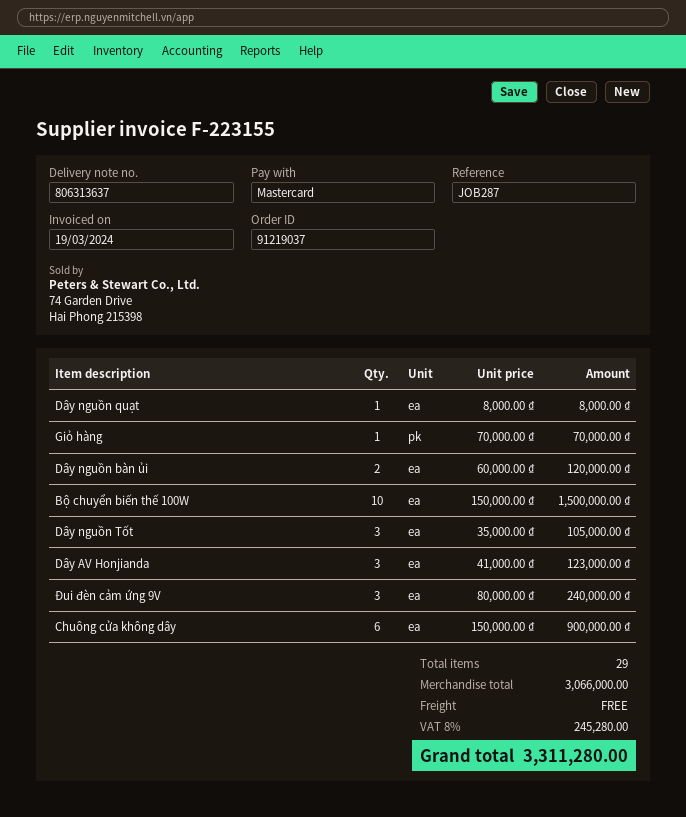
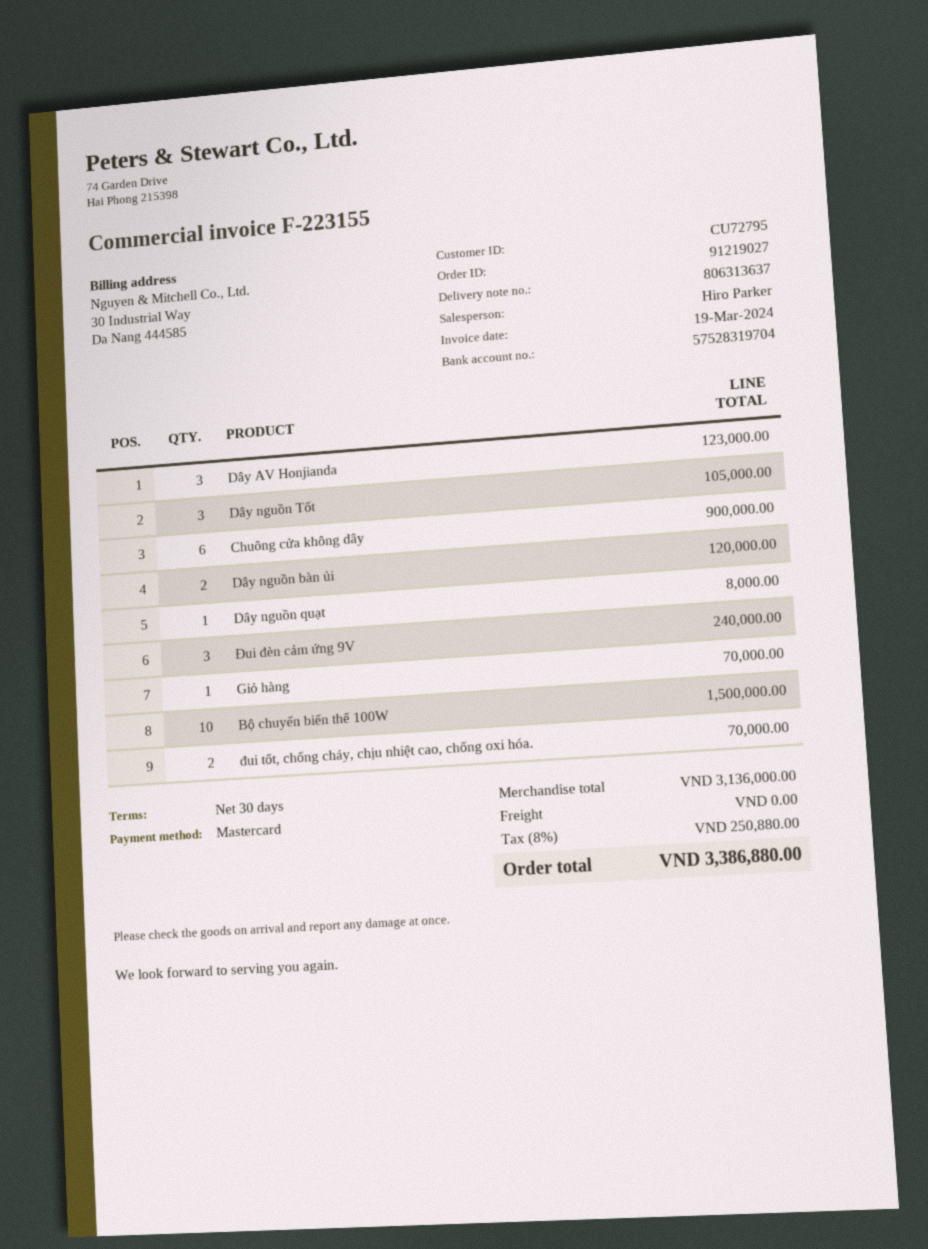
order number: 91219037 -> 91219027
đui tốt, chống cháy, chịu nhiệt cao, chống oxi hóa.: none -> 2 for 70000.00
subtotal: 3066000.00 -> 3136000.00
tax: 8% = 245280.00 -> 8% = 250880.00
total: 3311280.00 -> 3386880.00

